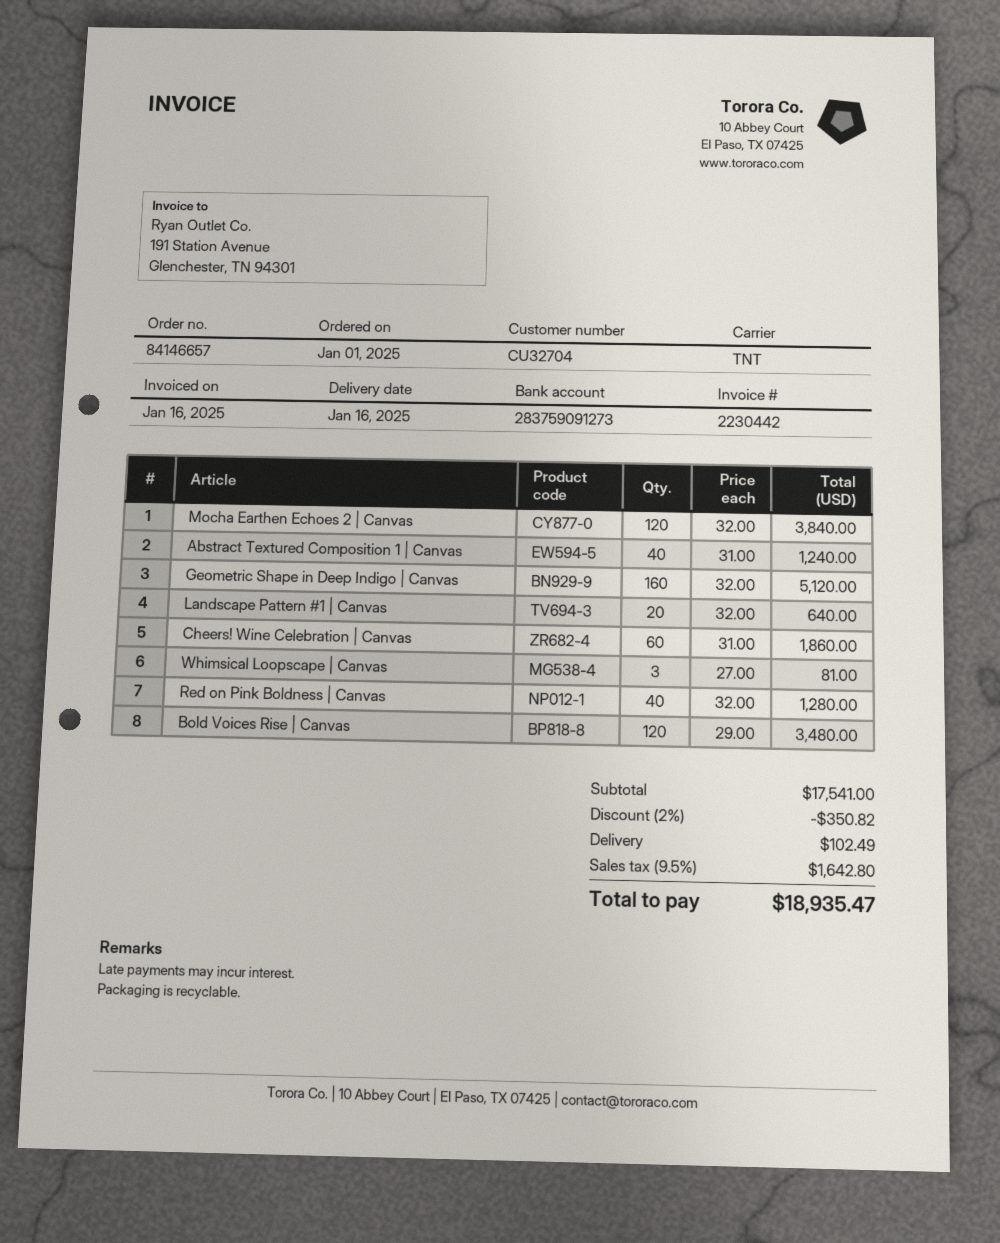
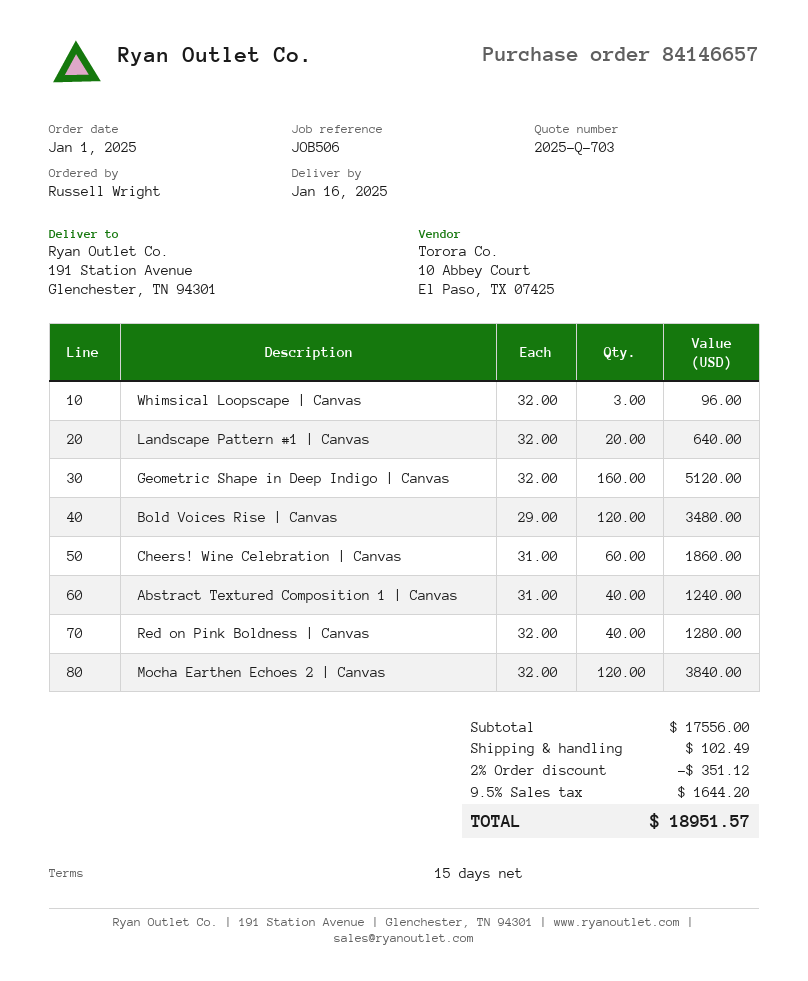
Whimsical Loopscape | Canvas: 3 x 27.00 = 81.00 -> 3 x 32.00 = 96.00
subtotal: 17541.00 -> 17556.00
discount: 2% = 350.82 -> 2% = 351.12
tax: 9.5% = 1642.80 -> 9.5% = 1644.20
total: 18935.47 -> 18951.57

